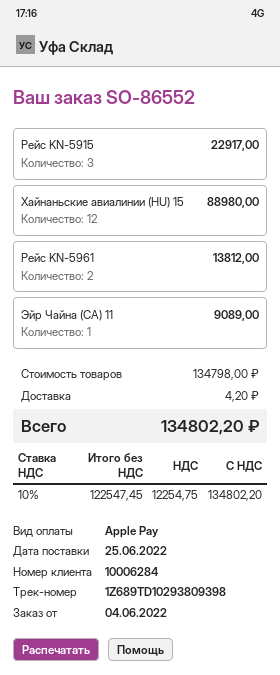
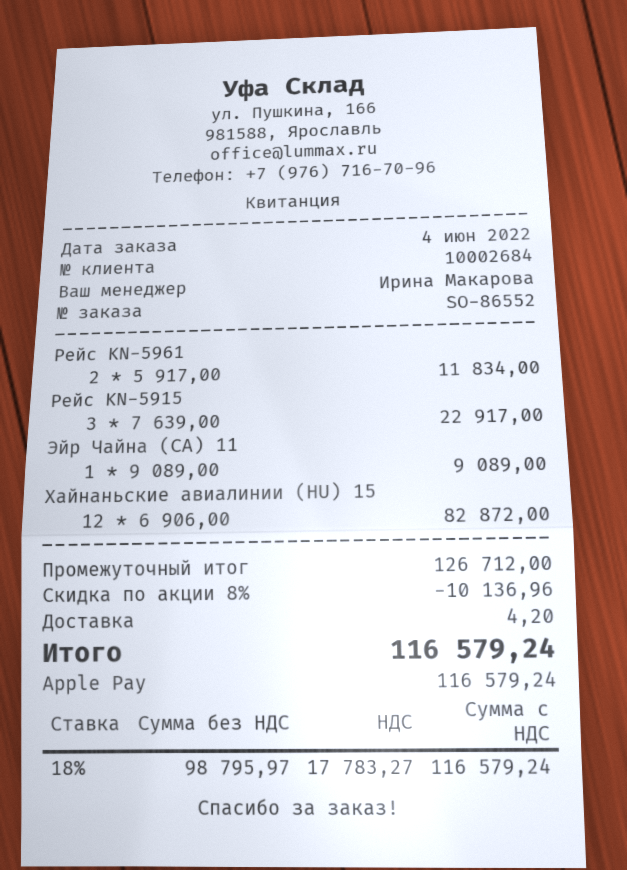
customer number: 10006284 -> 10002684
Хайнаньские авиалинии (HU) 15: 12 for 88980.00 -> 12 for 82872.00
Рейс KN-5961: 2 for 13812.00 -> 2 for 11834.00
subtotal: 134798.00 -> 126712.00
discount: none -> 8% = 10136.96
net: 122547.45 -> 98795.97
tax: 10% = 12254.75 -> 18% = 17783.27
total: 134802.20 -> 116579.24

